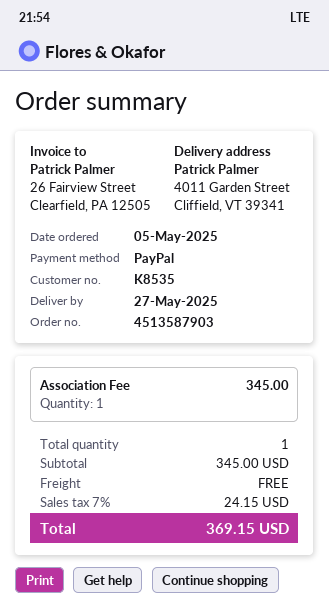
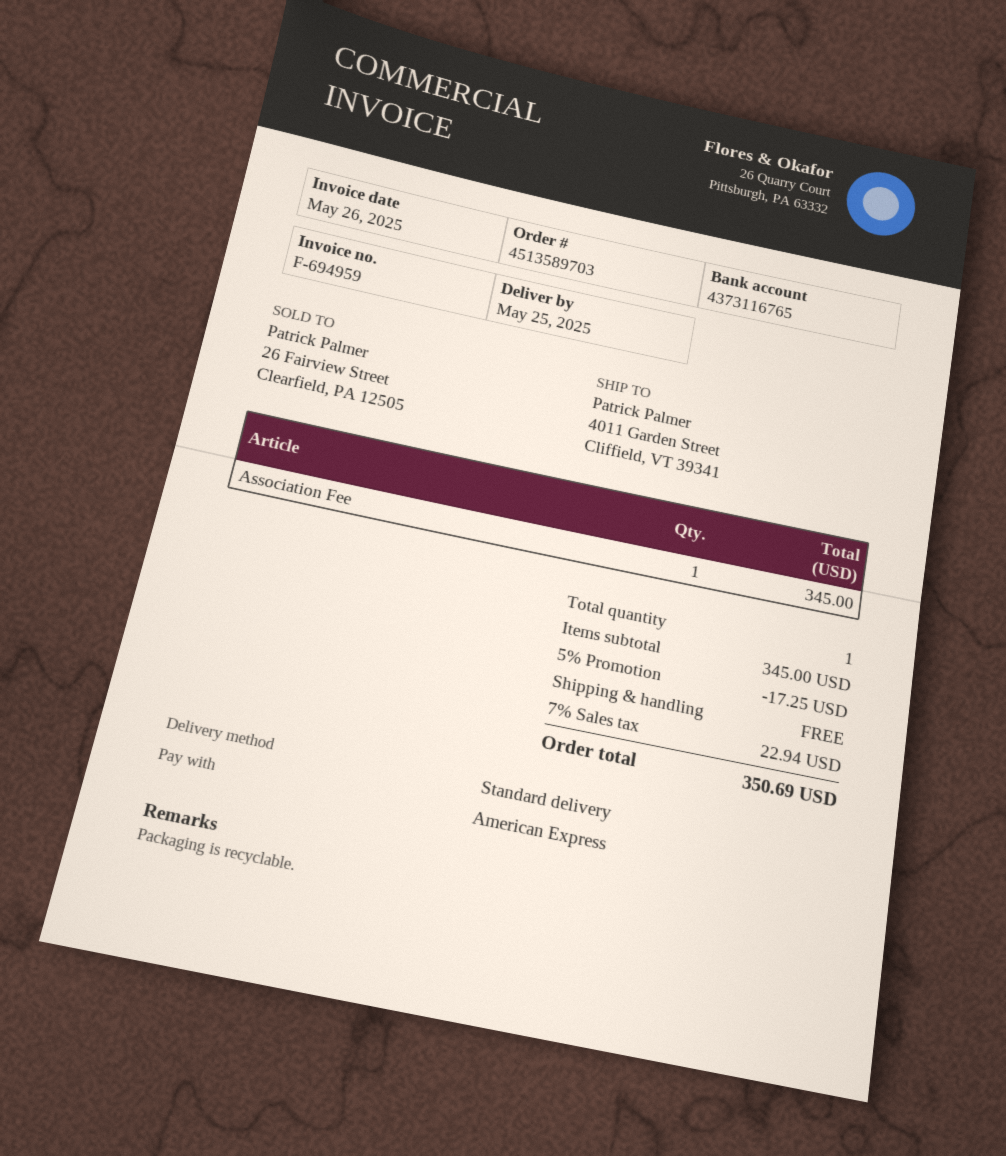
order number: 4513587903 -> 4513589703
delivery date: 2025-05-27 -> 2025-05-25
payment method: PayPal -> American Express
discount: none -> 5% = 17.25
tax: 7% = 24.15 -> 7% = 22.94
total: 369.15 -> 350.69

